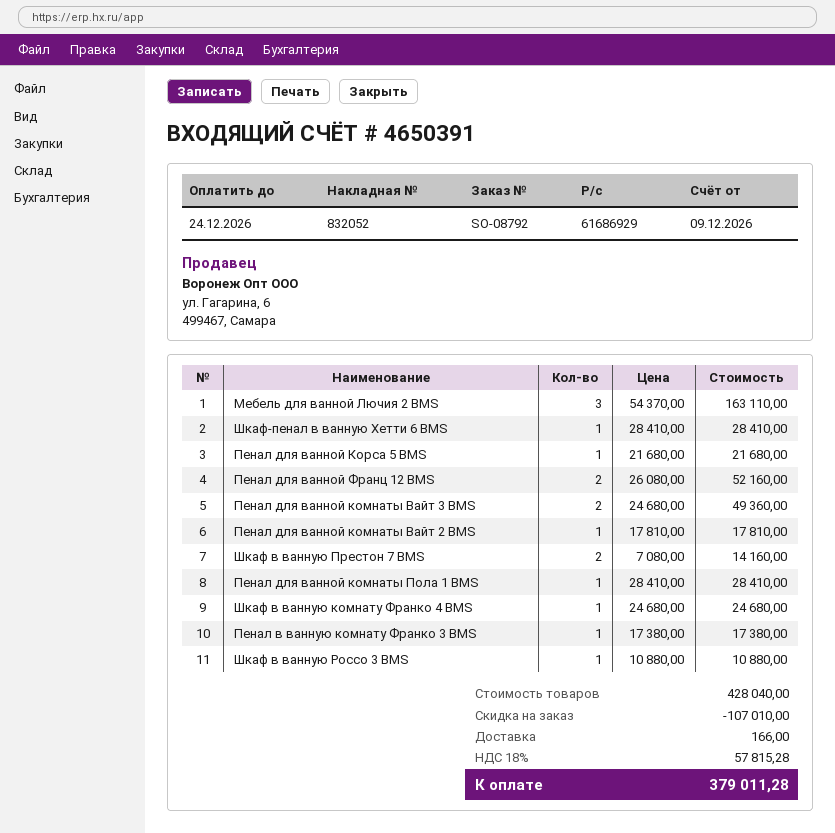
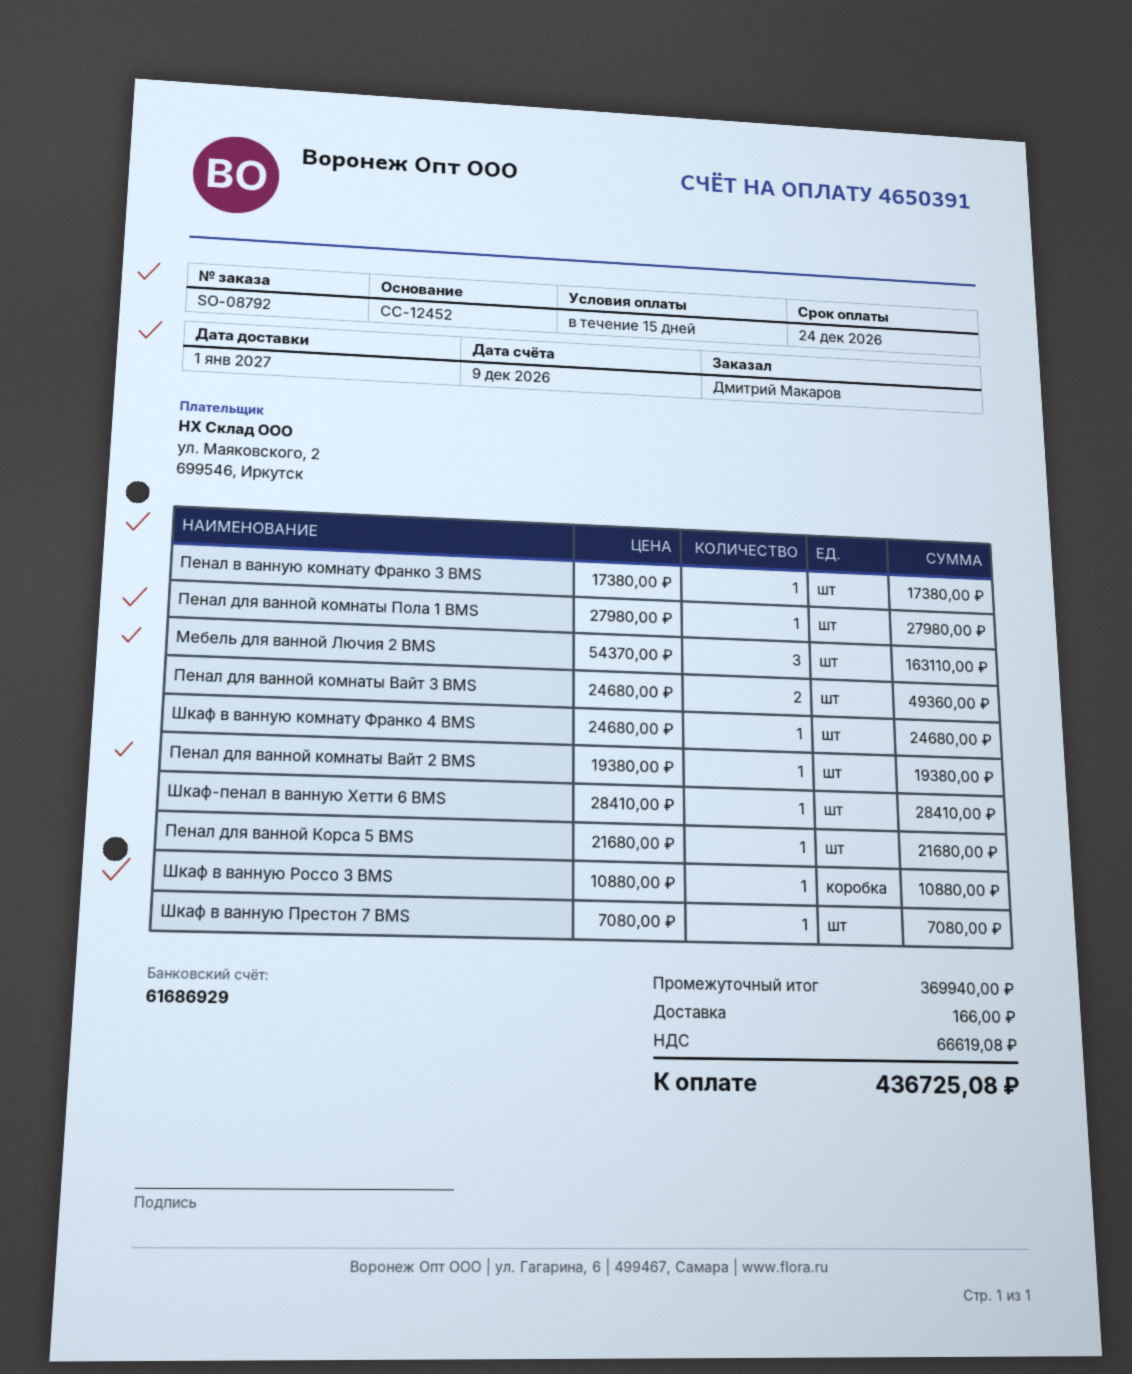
Пенал для ванной Франц 12 BMS: 2 x 26080.00 = 52160.00 -> none
Пенал для ванной комнаты Вайт 2 BMS: 1 x 17810.00 = 17810.00 -> 1 x 19380.00 = 19380.00
Шкаф в ванную Престон 7 BMS: 2 x 7080.00 = 14160.00 -> 1 x 7080.00 = 7080.00
Пенал для ванной комнаты Пола 1 BMS: 1 x 28410.00 = 28410.00 -> 1 x 27980.00 = 27980.00
subtotal: 428040.00 -> 369940.00
discount: 107010.00 -> none
tax: 57815.28 -> 66619.08
total: 379011.28 -> 436725.08

